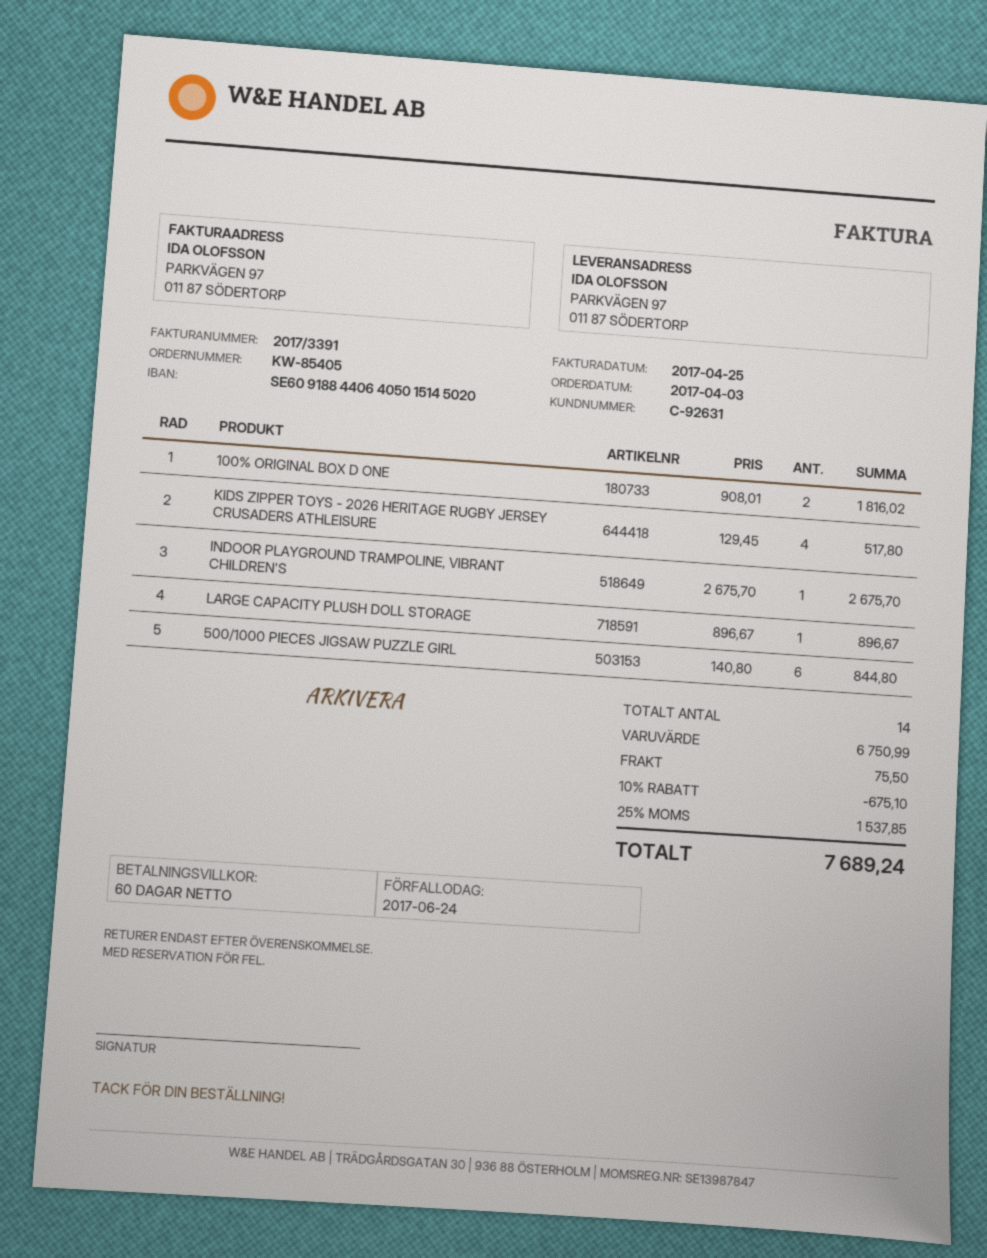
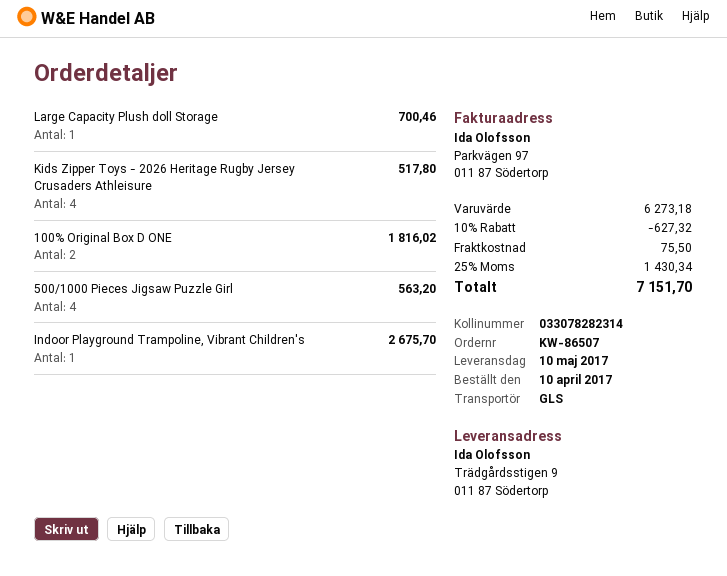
order number: KW-85405 -> KW-86507
order date: 2017-04-03 -> 2017-04-10
ship to: PARKVÄGEN 97, 011 87 SÖDERTORP -> Trädgårdsstigen 9, 011 87 Södertorp
LARGE CAPACITY PLUSH DOLL STORAGE: 1 for 896.67 -> 1 for 700.46
500/1000 PIECES JIGSAW PUZZLE GIRL: 6 for 844.80 -> 4 for 563.20
subtotal: 6750.99 -> 6273.18
discount: 10% = 675.10 -> 10% = 627.32
tax: 25% = 1537.85 -> 25% = 1430.34
total: 7689.24 -> 7151.70

